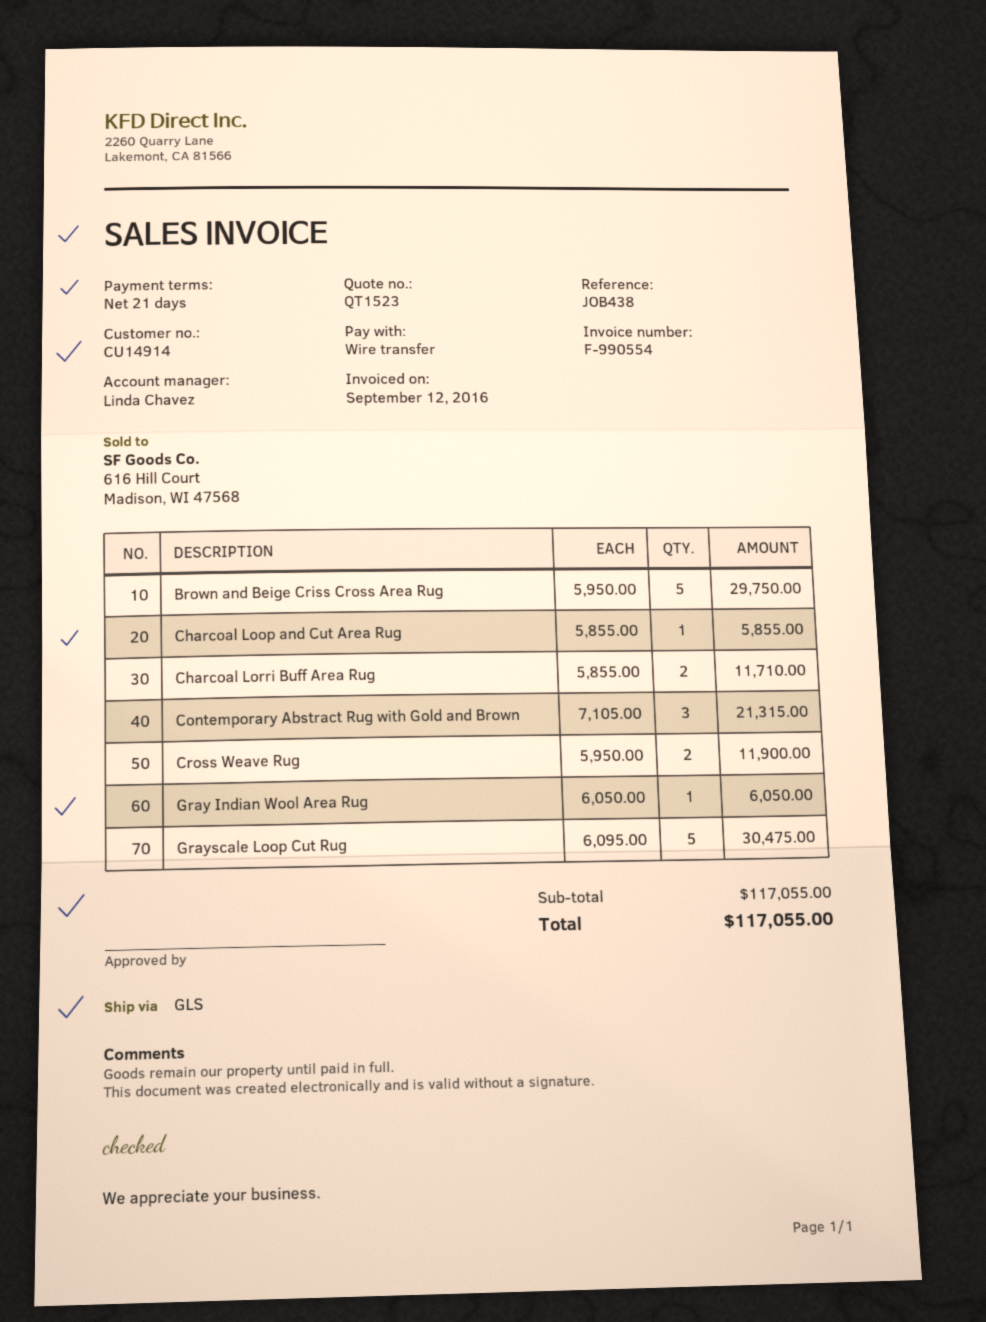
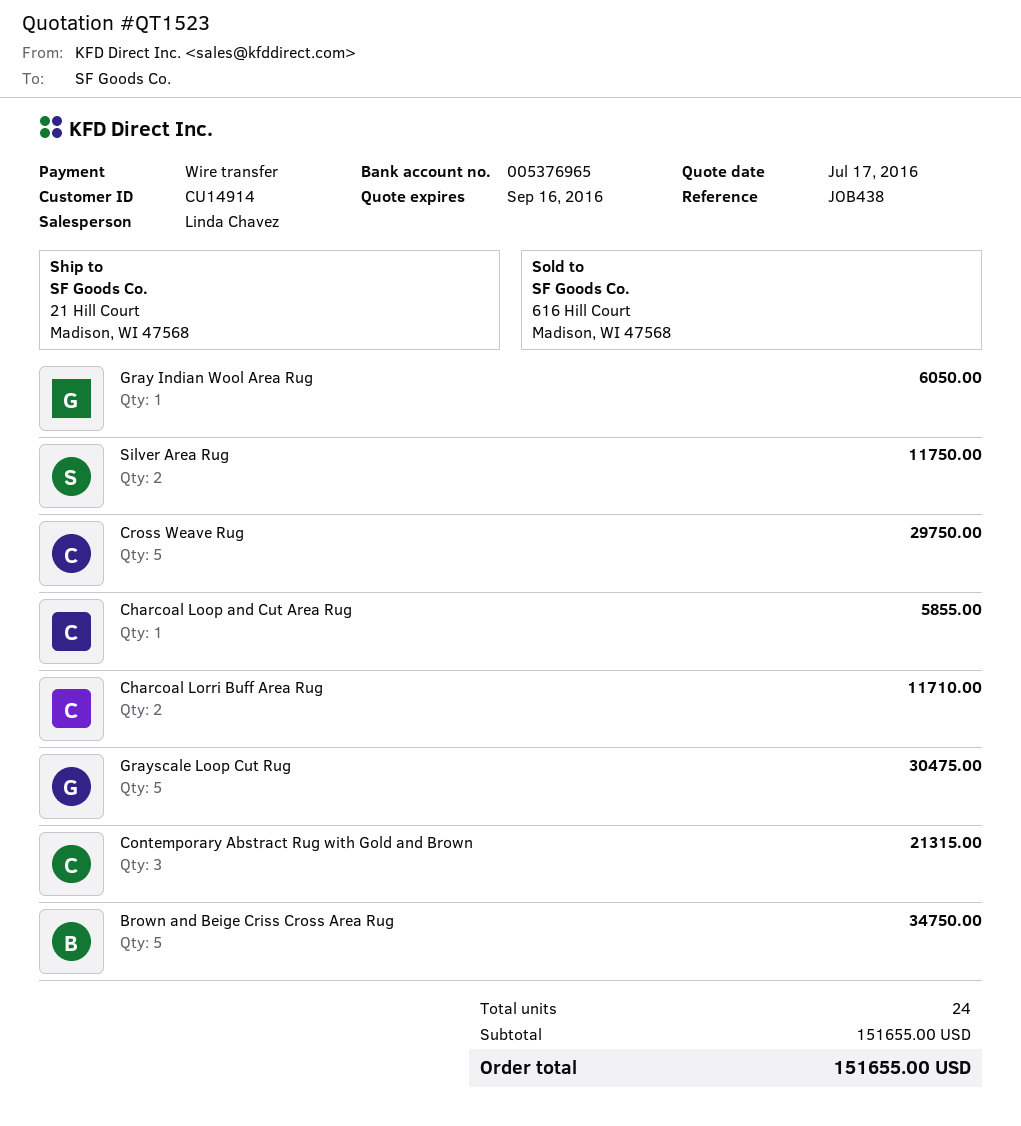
Brown and Beige Criss Cross Area Rug: 5 for 29750.00 -> 5 for 34750.00
Cross Weave Rug: 2 for 11900.00 -> 5 for 29750.00
Silver Area Rug: none -> 2 for 11750.00
subtotal: 117055.00 -> 151655.00
total: 117055.00 -> 151655.00

